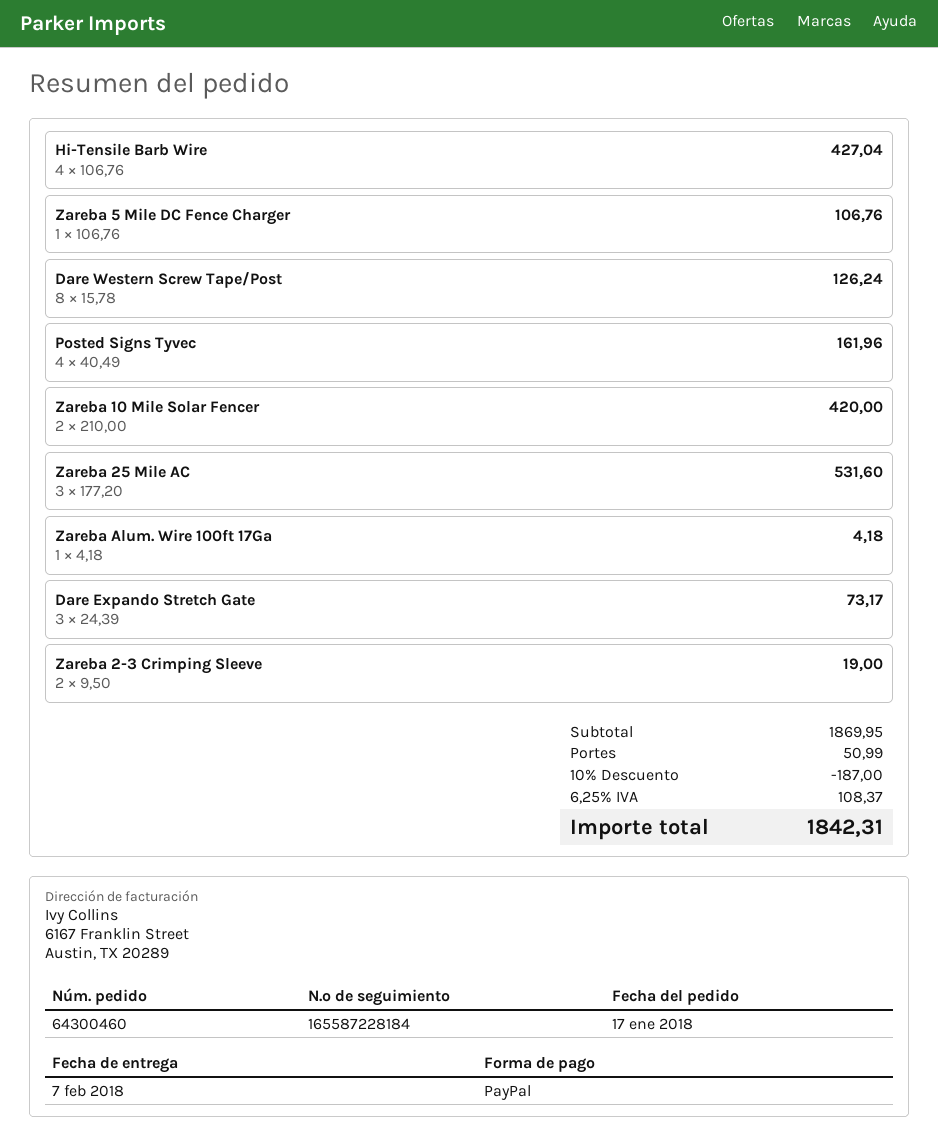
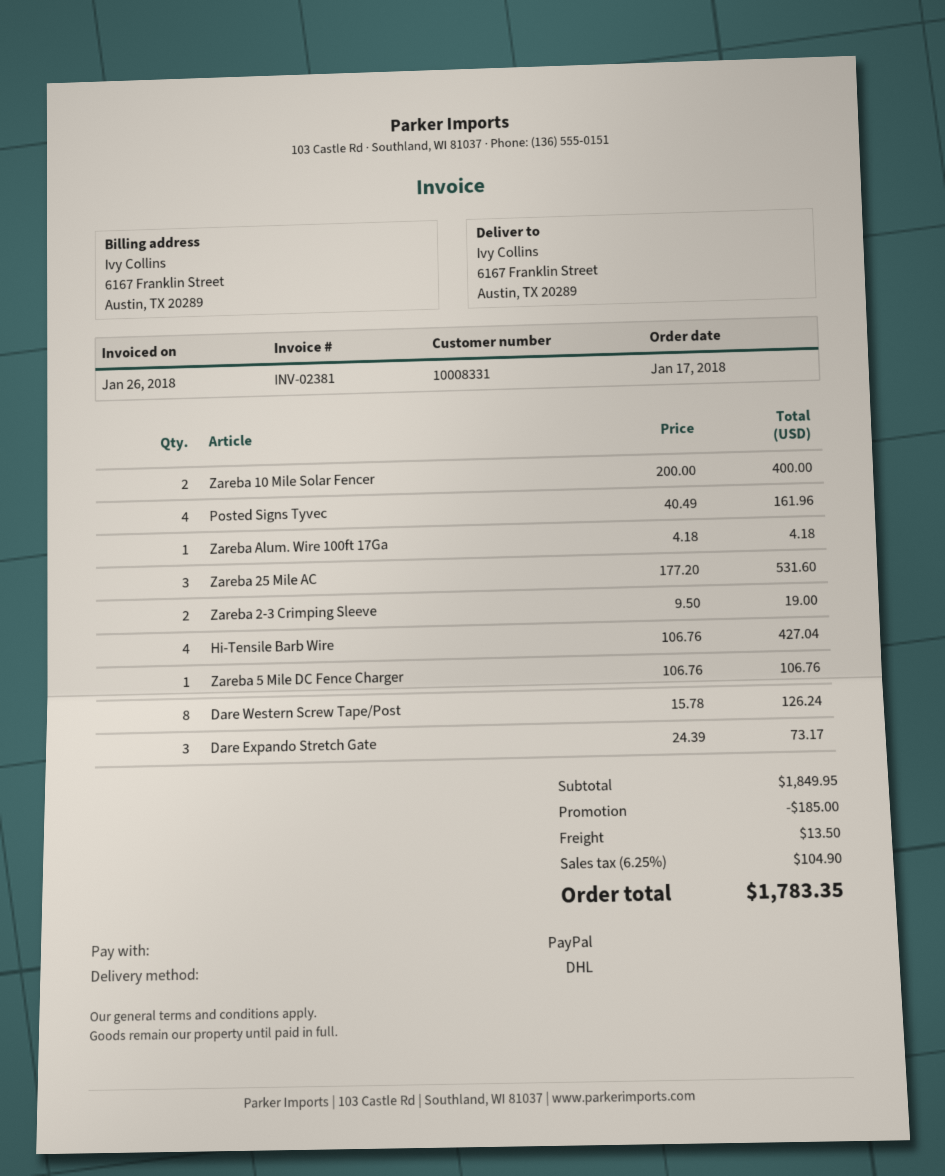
Zareba 10 Mile Solar Fencer: 2 x 210.00 = 420.00 -> 2 x 200.00 = 400.00
subtotal: 1869.95 -> 1849.95
discount: 187.00 -> 185.00
shipping: 50.99 -> 13.50
tax: 6.25% = 108.37 -> 6.25% = 104.90
total: 1842.31 -> 1783.35

